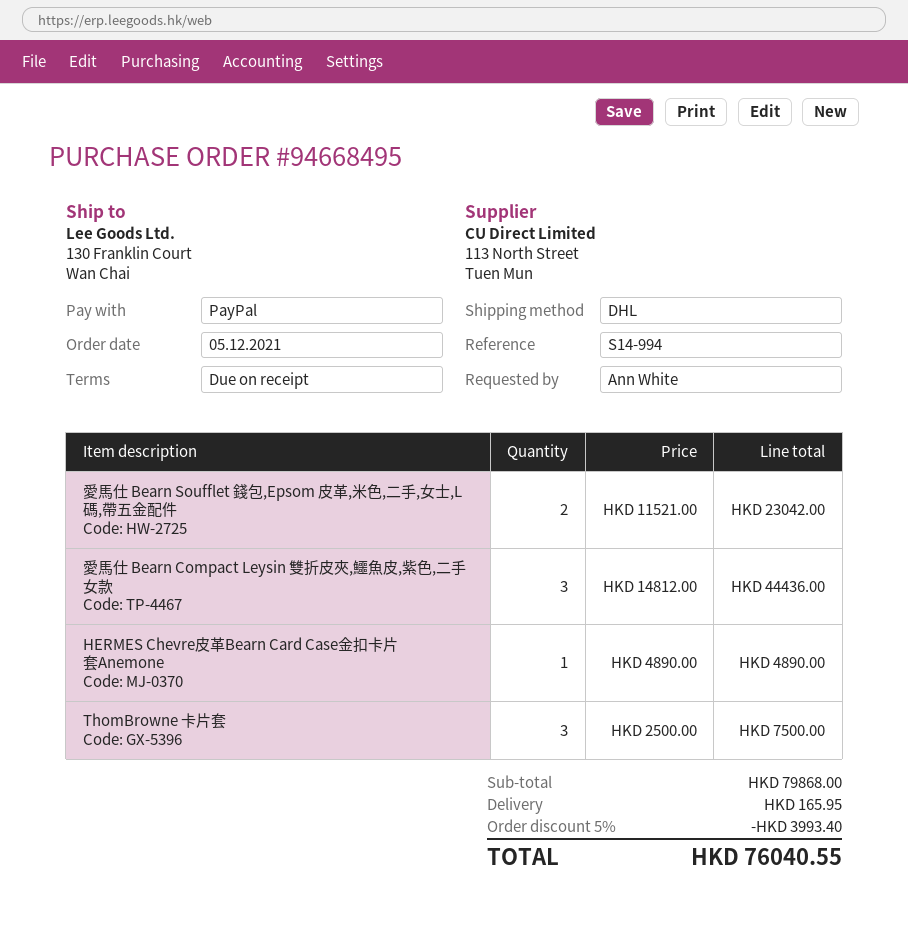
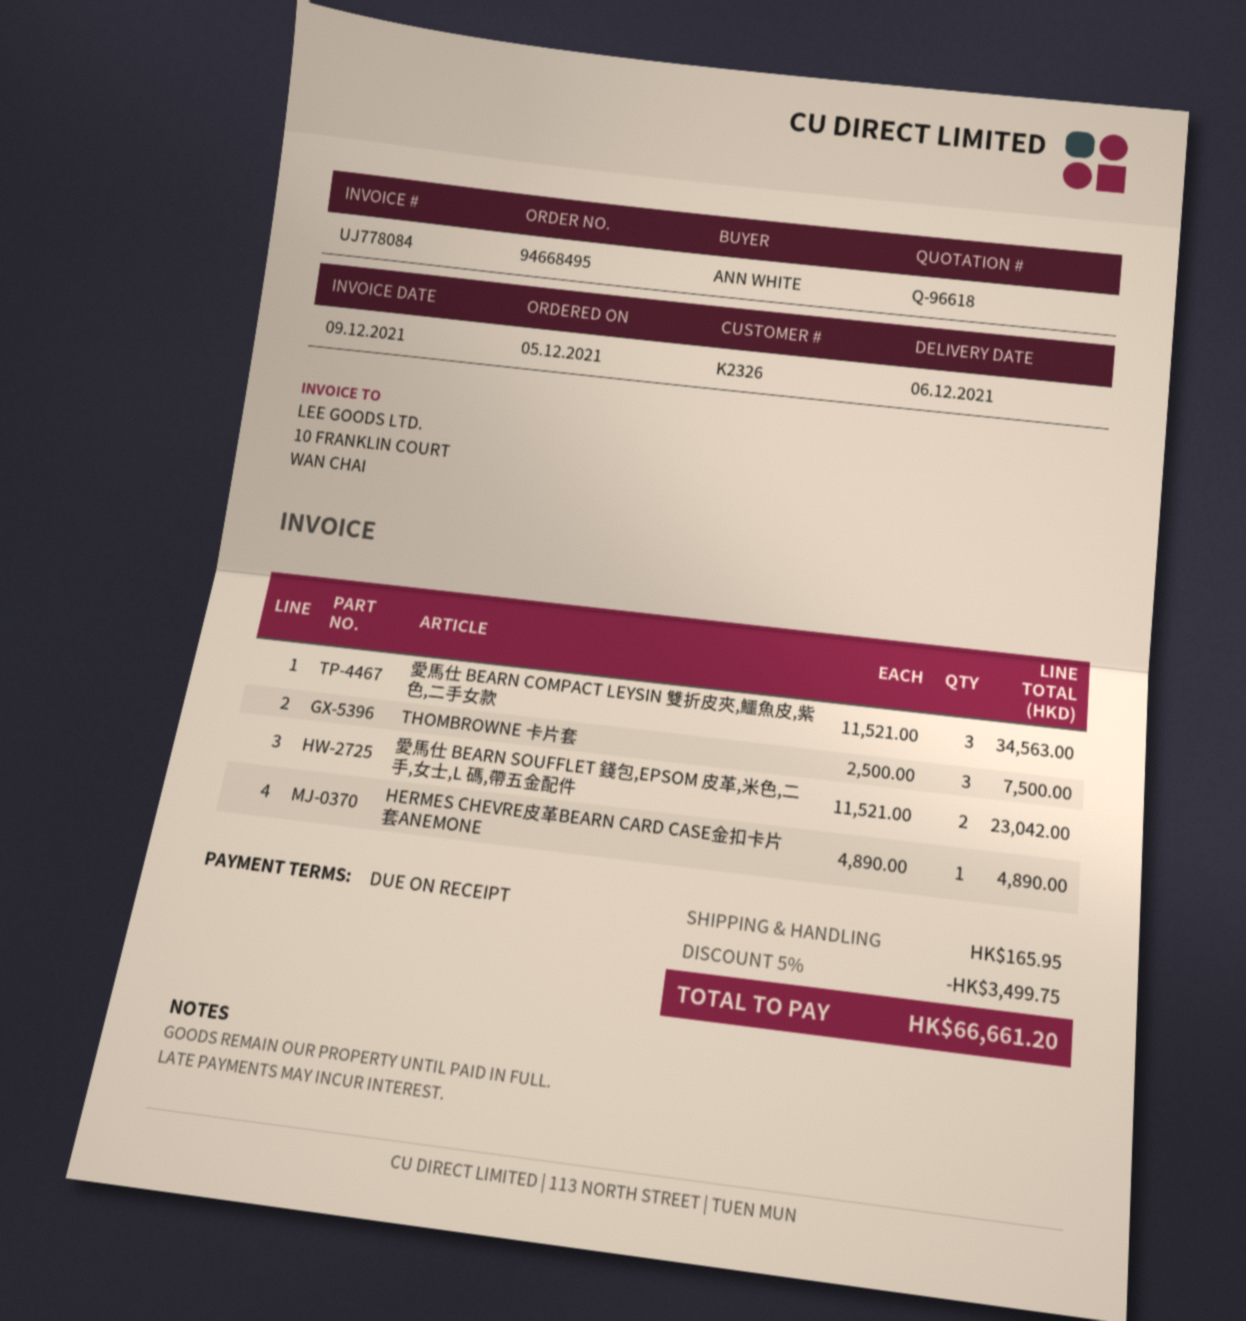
愛馬仕 Bearn Compact Leysin 雙折皮夾,鱷魚皮,紫色,二手女款: 3 x 14812.00 = 44436.00 -> 3 x 11521.00 = 34563.00
discount: 5% = 3993.40 -> 5% = 3499.75
total: 76040.55 -> 66661.20

